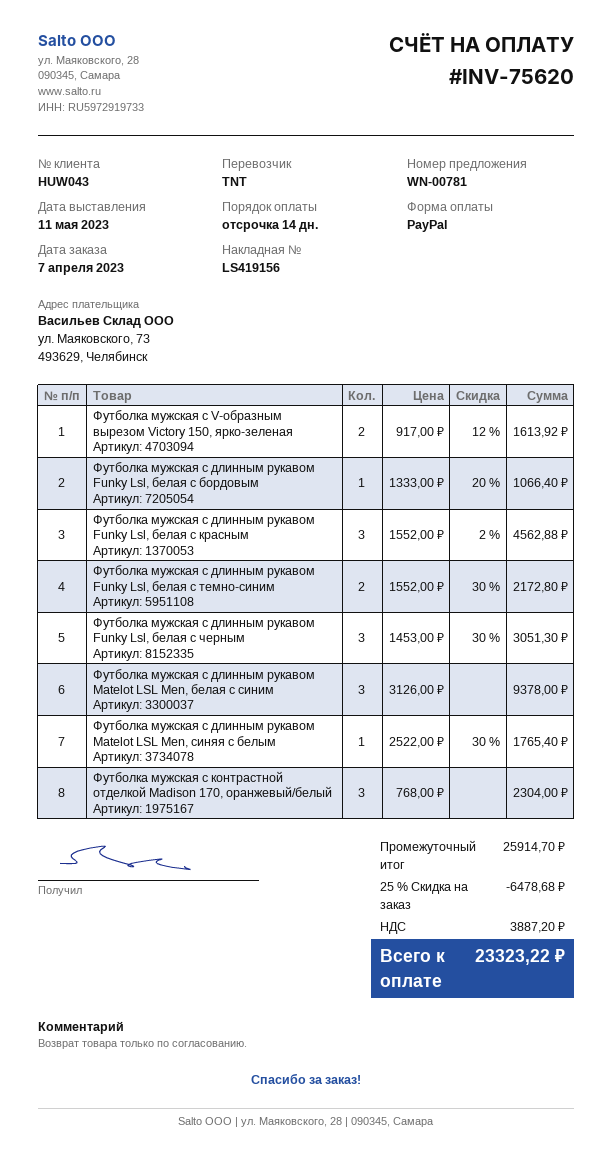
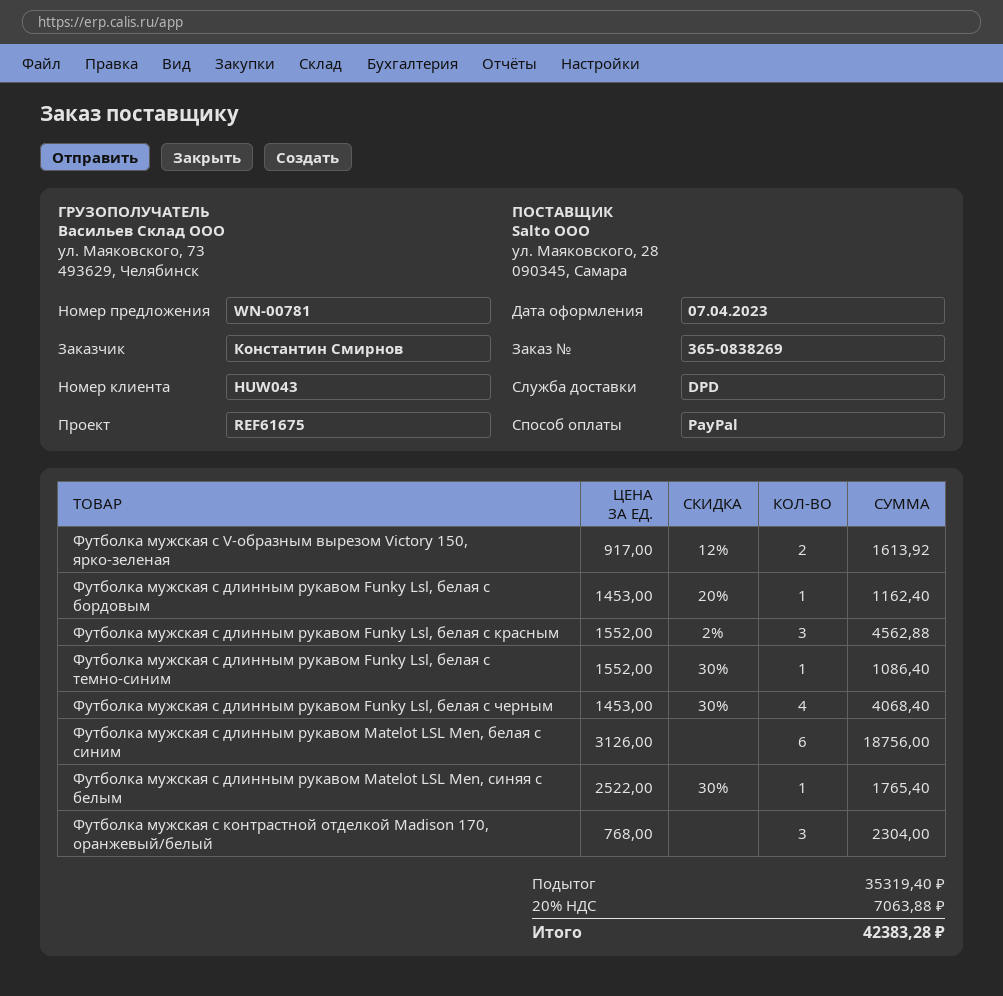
shipping method: TNT -> DPD
Футболка мужская с длинным рукавом Funky Lsl, белая с бордовым: 1 x 1333.00 - 20% = 1066.40 -> 1 x 1453.00 - 20% = 1162.40
Футболка мужская с длинным рукавом Funky Lsl, белая с темно-синим: 2 x 1552.00 - 30% = 2172.80 -> 1 x 1552.00 - 30% = 1086.40
Футболка мужская с длинным рукавом Funky Lsl, белая с черным: 3 x 1453.00 - 30% = 3051.30 -> 4 x 1453.00 - 30% = 4068.40
Футболка мужская с длинным рукавом Matelot LSL Men, белая с синим: 3 x 3126.00 = 9378.00 -> 6 x 3126.00 = 18756.00
subtotal: 25914.70 -> 35319.40
discount: 25% = 6478.68 -> none
tax: 3887.20 -> 7063.88
total: 23323.22 -> 42383.28

